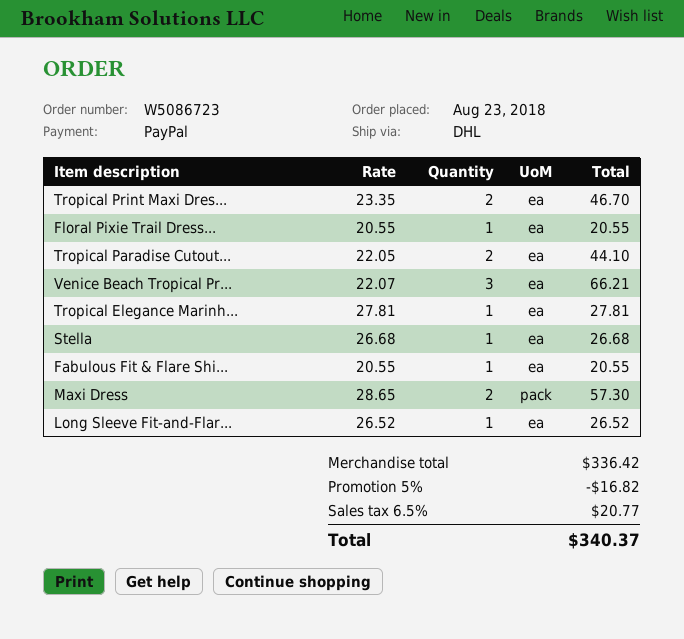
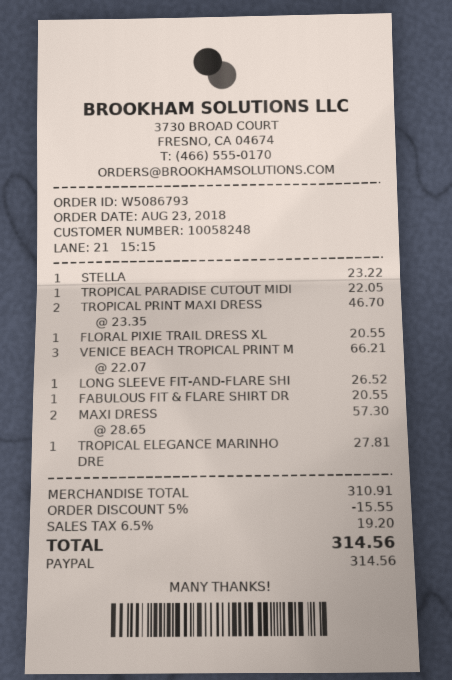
order number: W5086723 -> W5086793
Tropical Paradise Cutout...: 2 x 22.05 = 44.10 -> 1 x 22.05 = 22.05
Stella: 1 x 26.68 = 26.68 -> 1 x 23.22 = 23.22
subtotal: 336.42 -> 310.91
discount: 5% = 16.82 -> 5% = 15.55
tax: 6.5% = 20.77 -> 6.5% = 19.20
total: 340.37 -> 314.56

